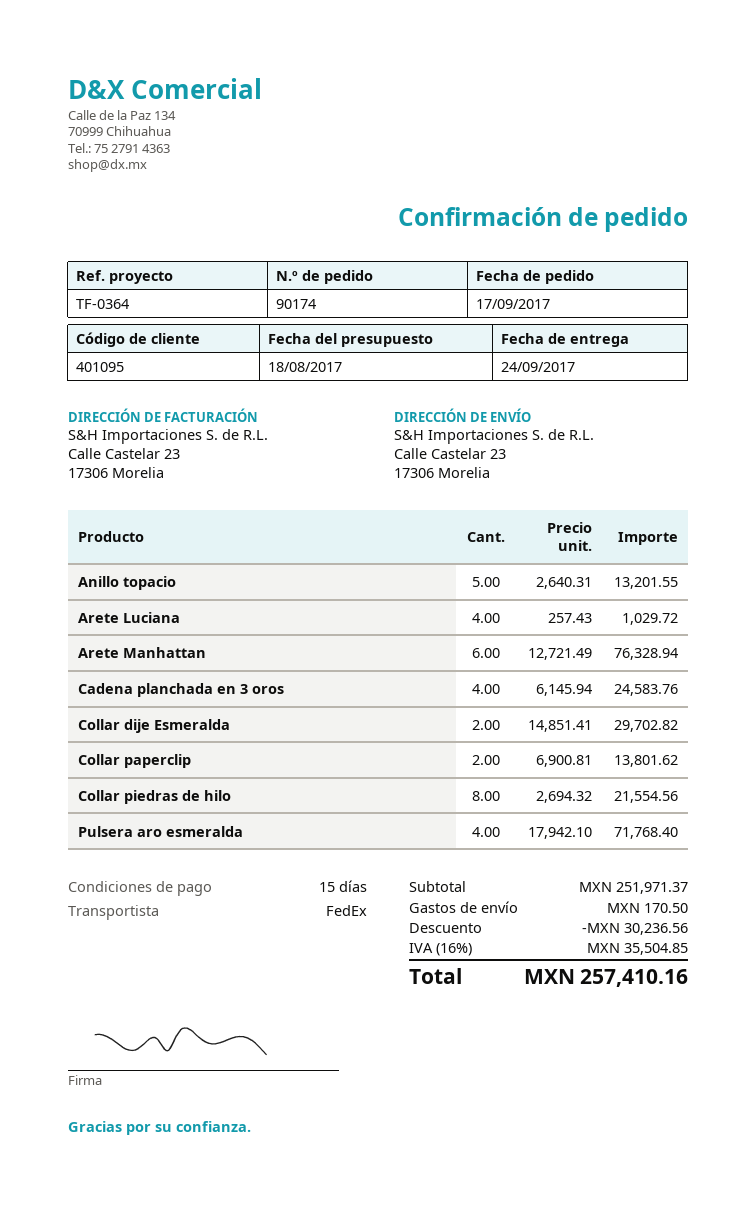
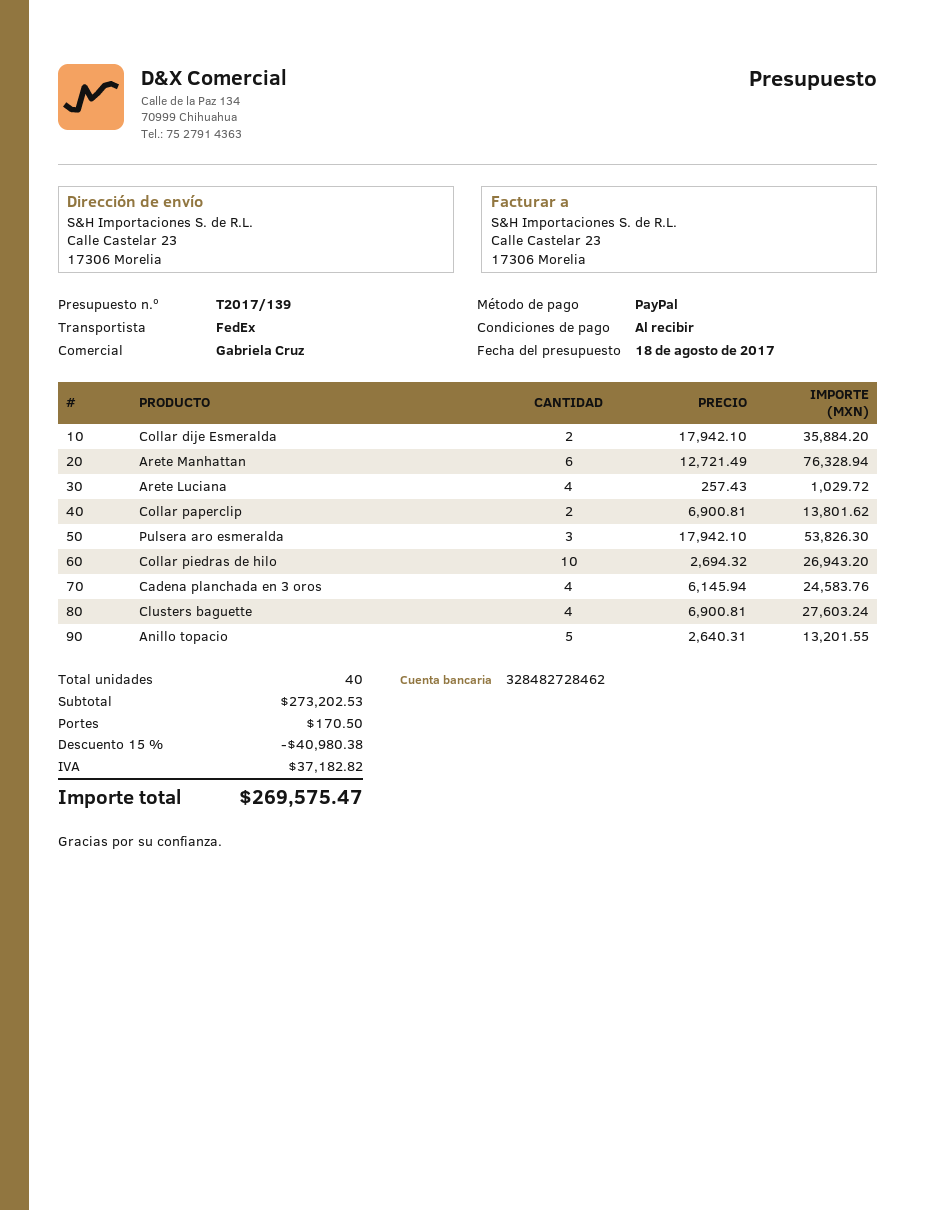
payment terms: 15 days -> on receipt
Collar dije Esmeralda: 2 x 14851.41 = 29702.82 -> 2 x 17942.10 = 35884.20
Collar piedras de hilo: 8 x 2694.32 = 21554.56 -> 10 x 2694.32 = 26943.20
Pulsera aro esmeralda: 4 x 17942.10 = 71768.40 -> 3 x 17942.10 = 53826.30
Clusters baguette: none -> 4 x 6900.81 = 27603.24
subtotal: 251971.37 -> 273202.53
discount: 30236.56 -> 40980.38
tax: 35504.85 -> 37182.82
total: 257410.16 -> 269575.47

